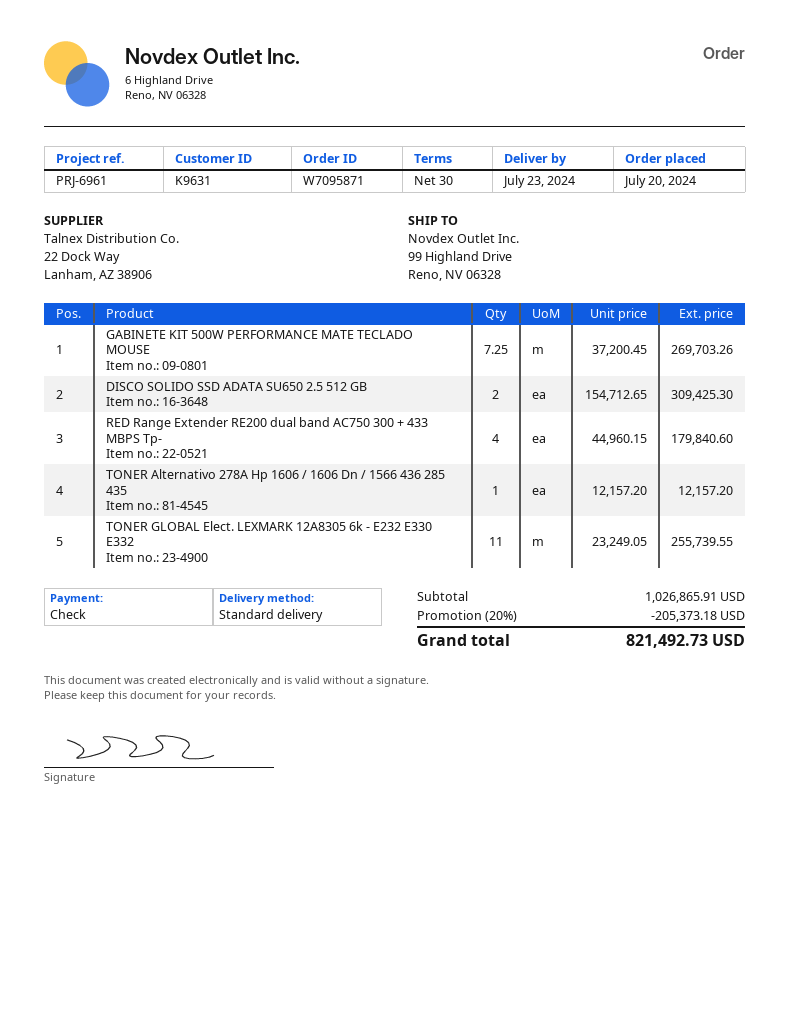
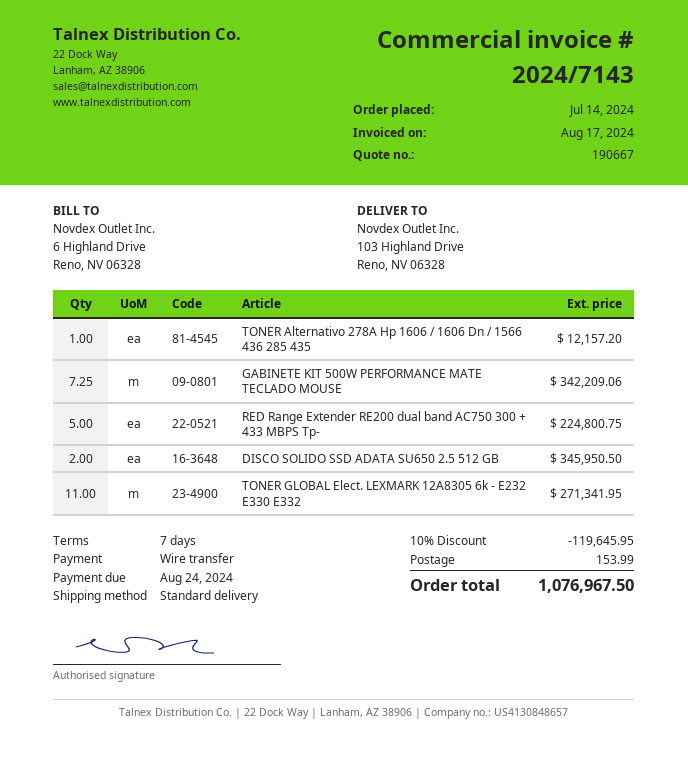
order date: 2024-07-20 -> 2024-07-14
payment terms: 30 days -> 7 days
payment method: cheque -> bank transfer
ship to: 99 Highland Drive, Reno, NV 06328 -> 103 Highland Drive, Reno, NV 06328
GABINETE KIT 500W PERFORMANCE MATE TECLADO MOUSE: 7.25 for 269703.26 -> 7.25 for 342209.06
DISCO SOLIDO SSD ADATA SU650 2.5 512 GB: 2 for 309425.30 -> 2 for 345950.50
RED Range Extender RE200 dual band AC750 300 + 433 MBPS Tp-: 4 for 179840.60 -> 5 for 224800.75
TONER GLOBAL Elect. LEXMARK 12A8305 6k - E232 E330 E332: 11 for 255739.55 -> 11 for 271341.95
discount: 20% = 205373.18 -> 10% = 119645.95
shipping: none -> 153.99
total: 821492.73 -> 1076967.50

